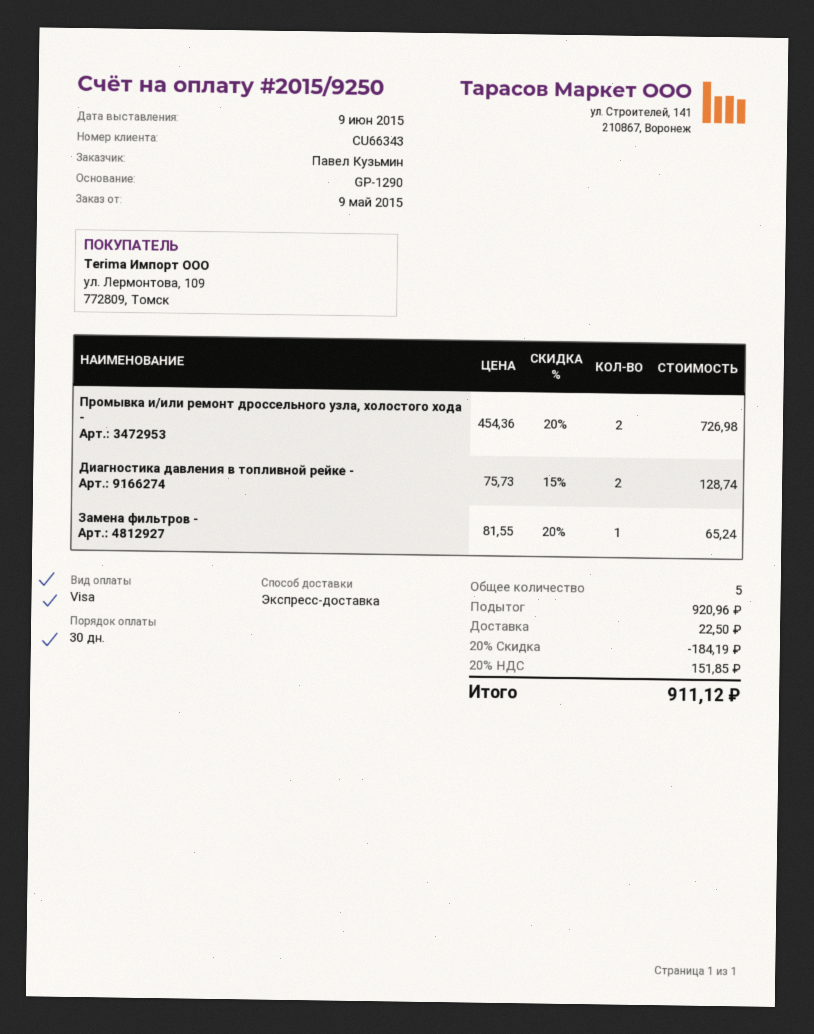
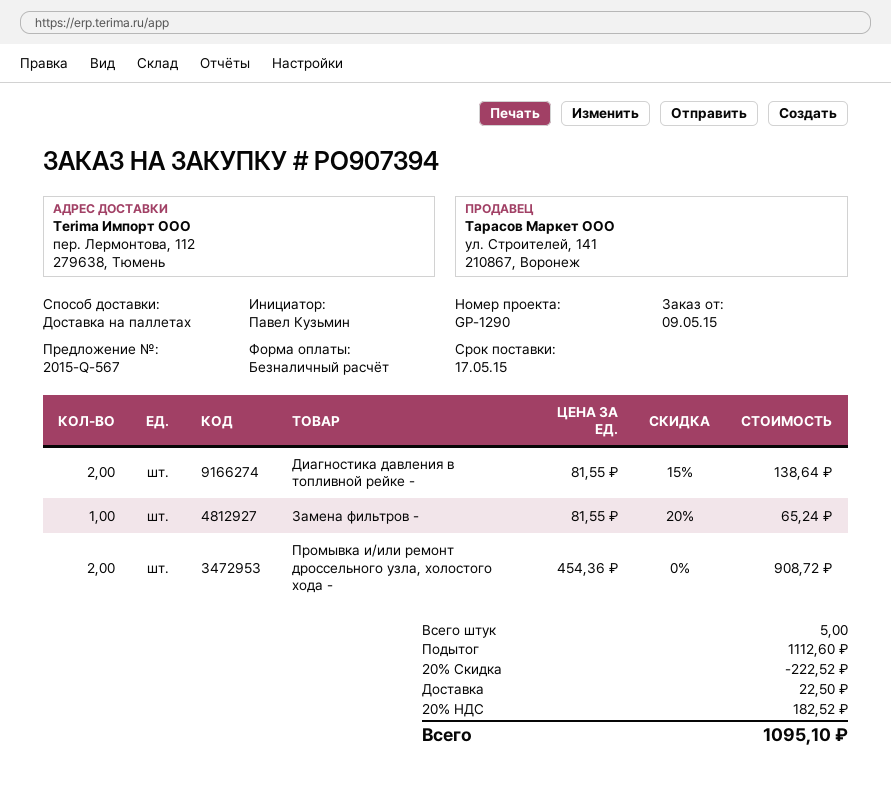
payment method: Visa -> bank transfer
shipping method: express -> pallet freight
Промывка и/или ремонт дроссельного узла, холостого хода -: 2 x 454.36 - 20% = 726.98 -> 2 x 454.36 = 908.72
Диагностика давления в топливной рейке -: 2 x 75.73 - 15% = 128.74 -> 2 x 81.55 - 15% = 138.64
subtotal: 920.96 -> 1112.60
discount: 20% = 184.19 -> 20% = 222.52
tax: 20% = 151.85 -> 20% = 182.52
total: 911.12 -> 1095.10

